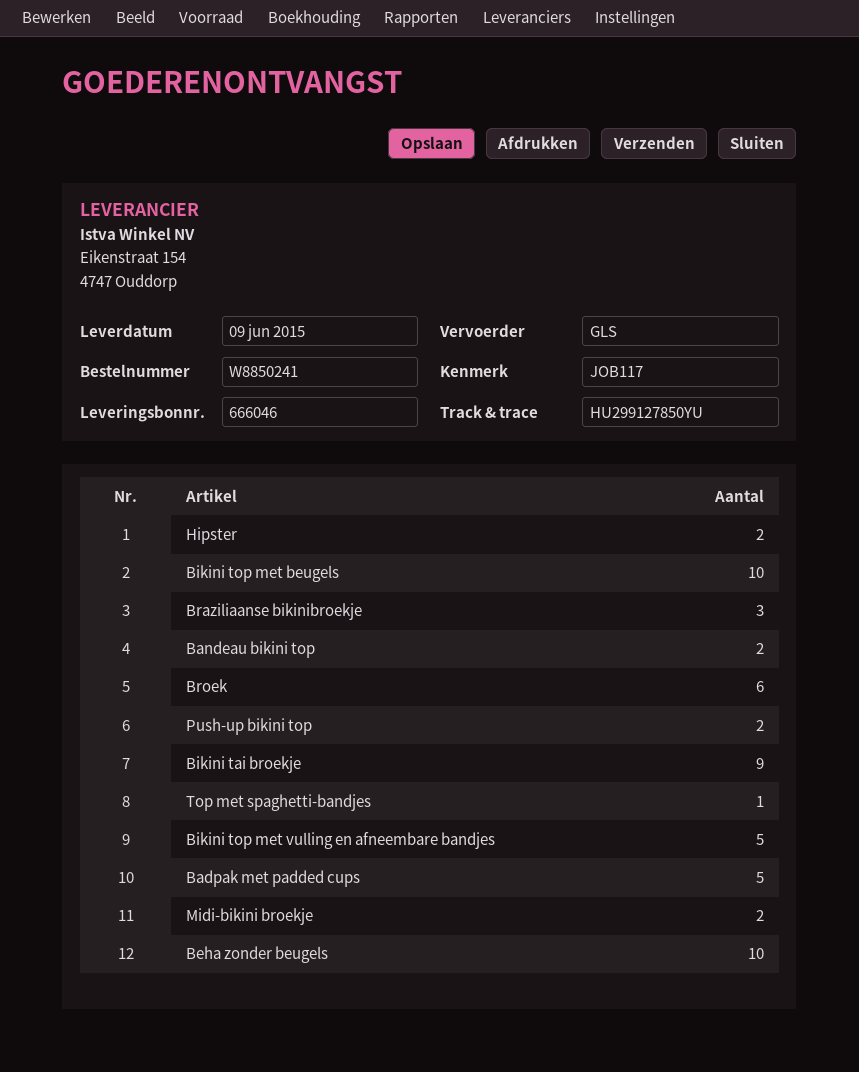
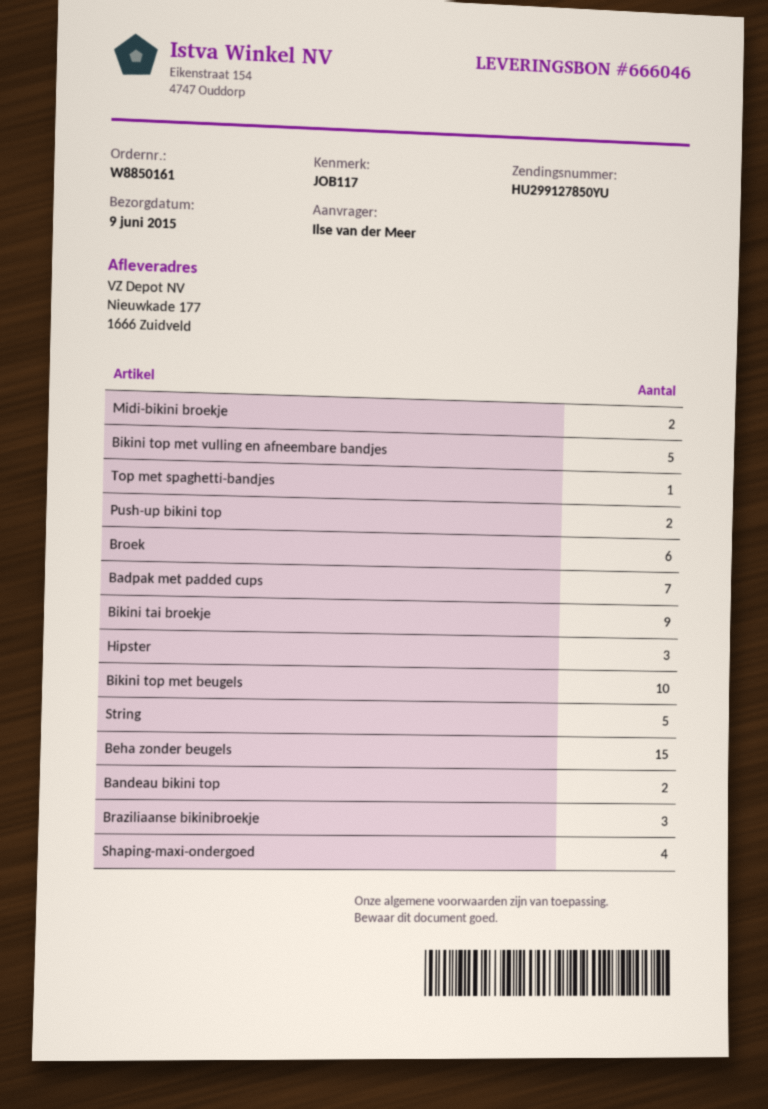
order number: W8850241 -> W8850161
Hipster: 2 -> 3
Badpak met padded cups: 5 -> 7
Beha zonder beugels: 10 -> 15
String: none -> 5
Shaping-maxi-ondergoed: none -> 4

